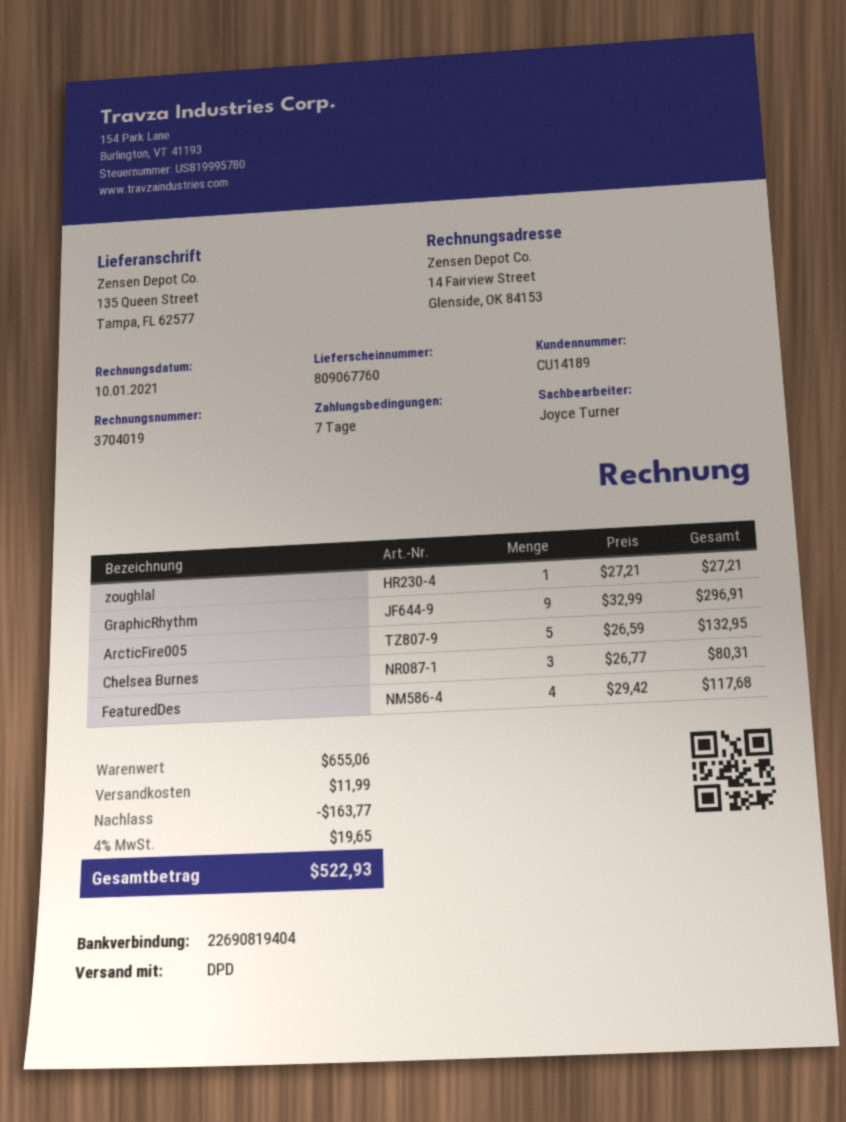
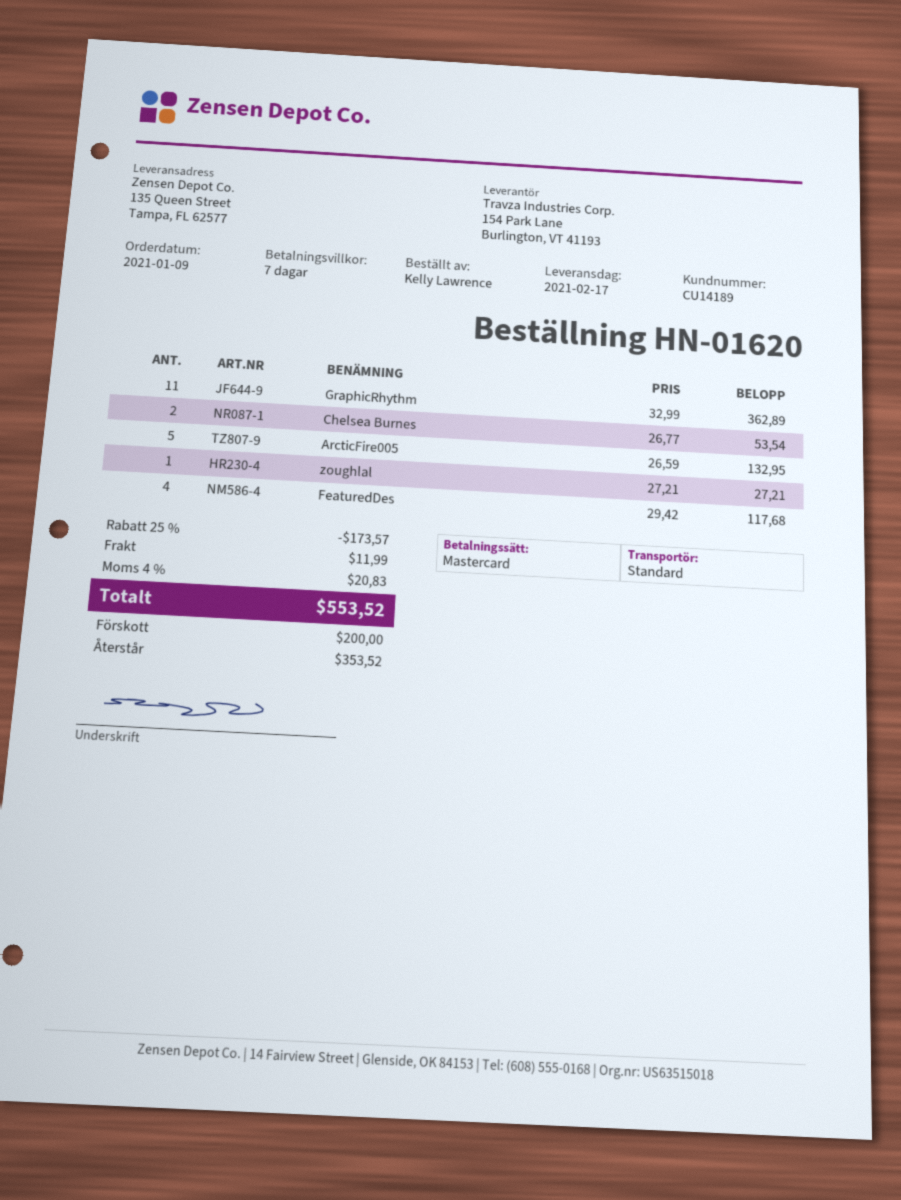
shipping method: DPD -> standard
GraphicRhythm: 9 x 32.99 = 296.91 -> 11 x 32.99 = 362.89
Chelsea Burnes: 3 x 26.77 = 80.31 -> 2 x 26.77 = 53.54
discount: 163.77 -> 173.57
tax: 4% = 19.65 -> 4% = 20.83
total: 522.93 -> 553.52

